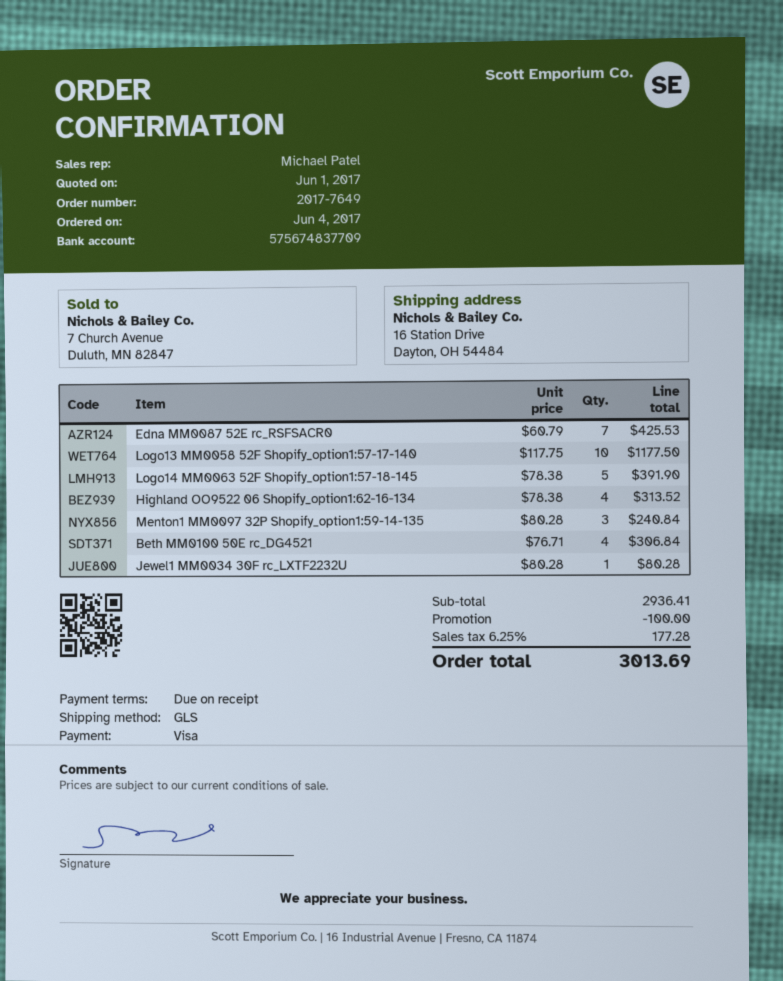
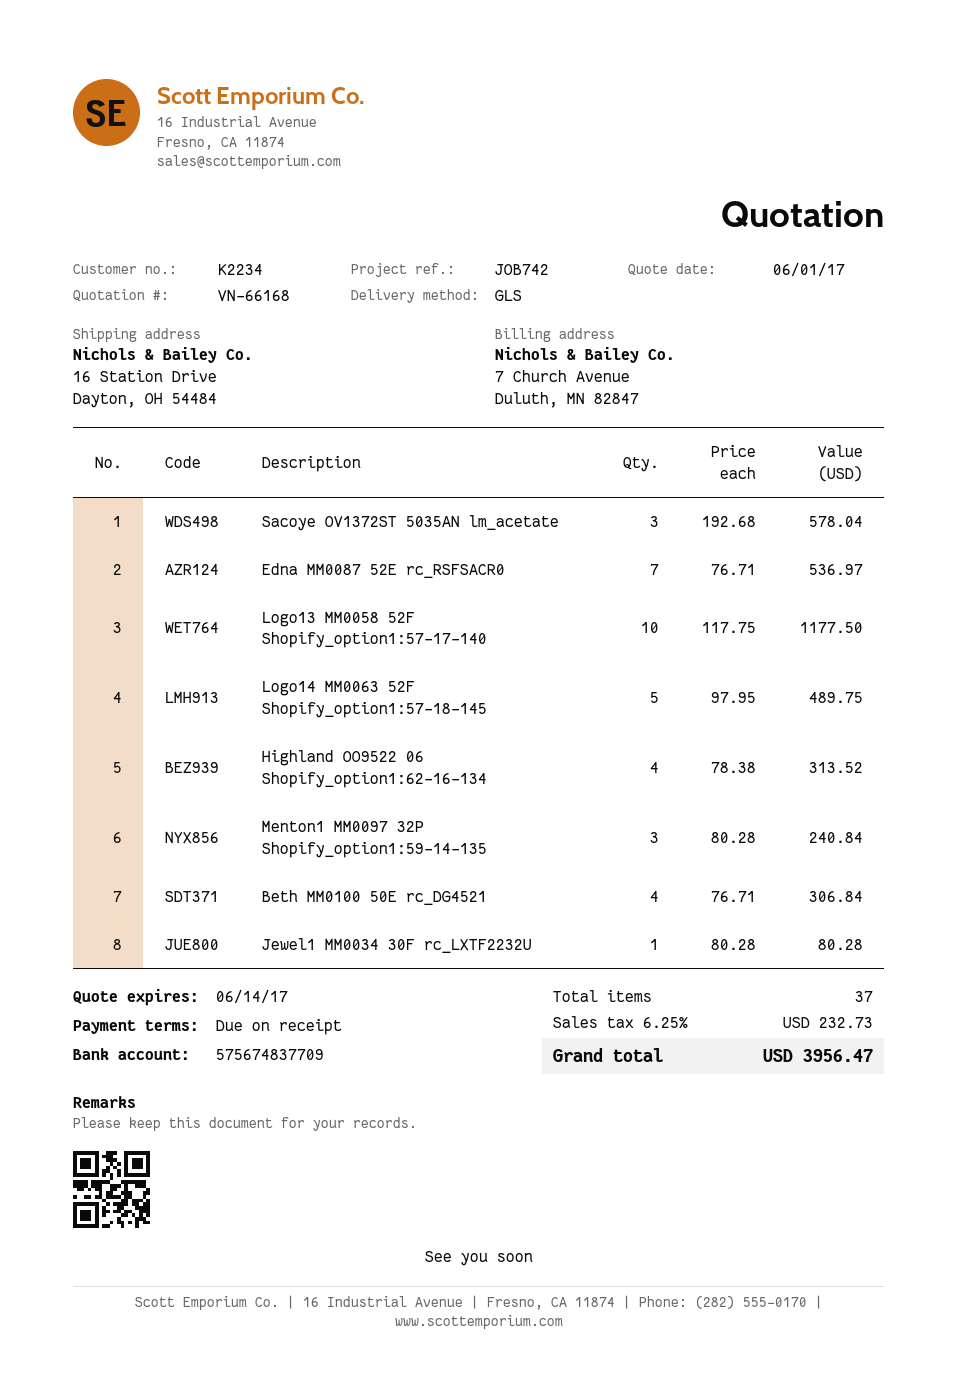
Edna MM0087 52E rc_RSFSACR0: 7 x 60.79 = 425.53 -> 7 x 76.71 = 536.97
Logo14 MM0063 52F Shopify_option1:57-18-145: 5 x 78.38 = 391.90 -> 5 x 97.95 = 489.75
Sacoye OV1372ST 5035AN lm_acetate: none -> 3 x 192.68 = 578.04
discount: 100.00 -> none
tax: 6.25% = 177.28 -> 6.25% = 232.73
total: 3013.69 -> 3956.47

